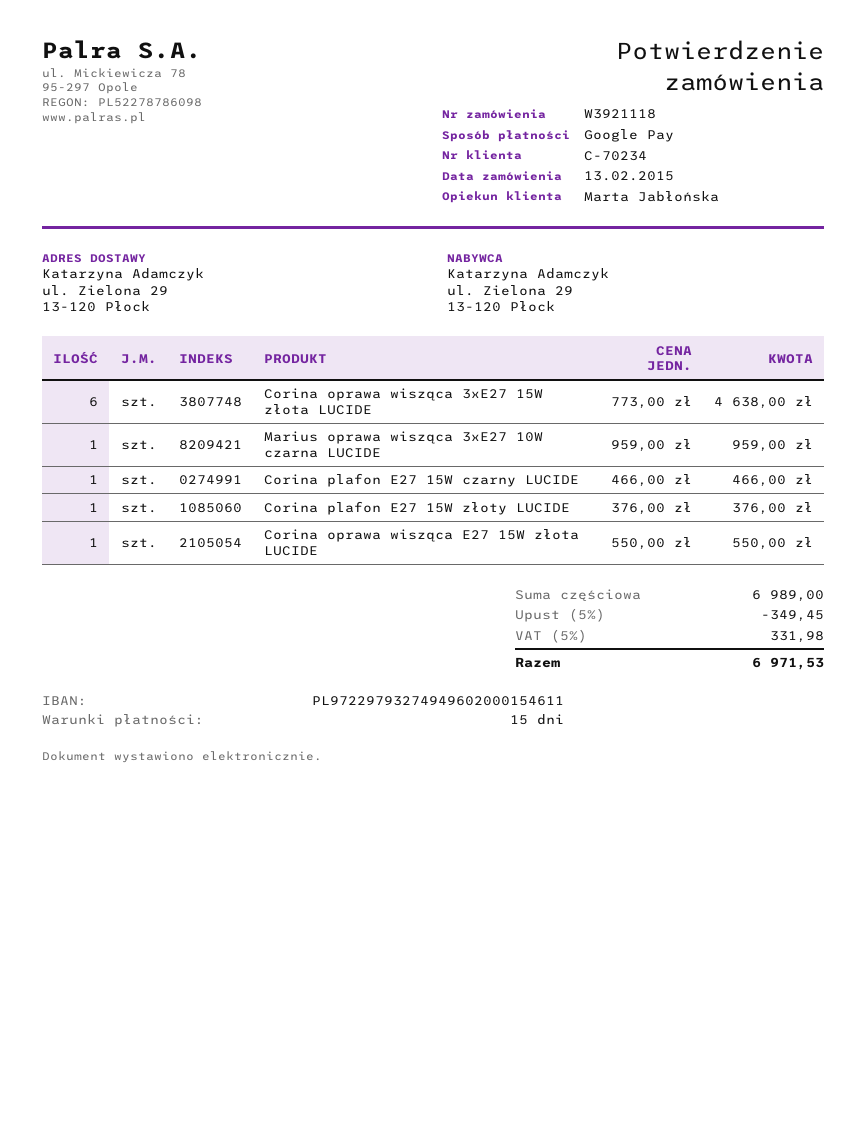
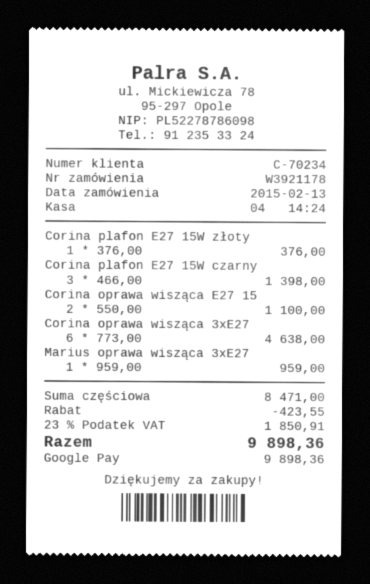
order number: W3921118 -> W3921178
Corina plafon E27 15W czarny LUCIDE: 1 x 466.00 = 466.00 -> 3 x 466.00 = 1398.00
Corina oprawa wisząca E27 15W złota LUCIDE: 1 x 550.00 = 550.00 -> 2 x 550.00 = 1100.00
subtotal: 6989.00 -> 8471.00
discount: 349.45 -> 423.55
tax: 5% = 331.98 -> 23% = 1850.91
total: 6971.53 -> 9898.36

